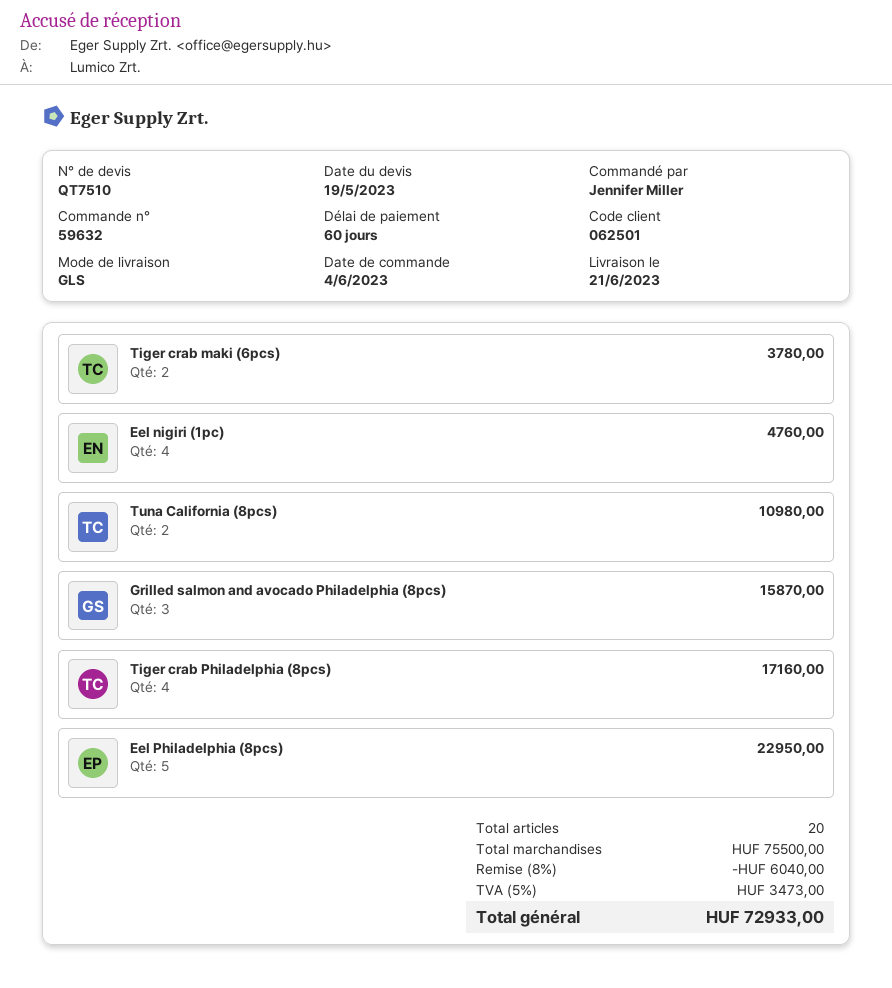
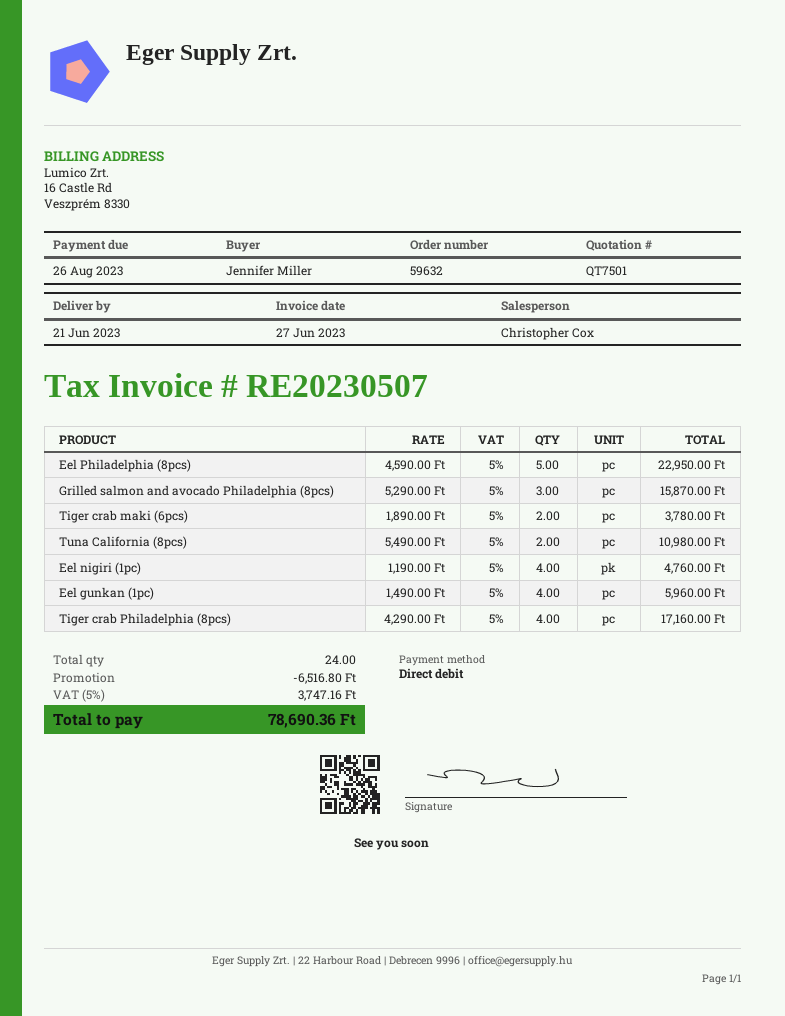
quote number: QT7510 -> QT7501
Eel gunkan (1pc): none -> 4 for 5960.00
total quantity: 20 -> 24
discount: 6040.00 -> 6516.80
tax: 5% = 3473.00 -> 5% = 3747.16
total: 72933.00 -> 78690.36

